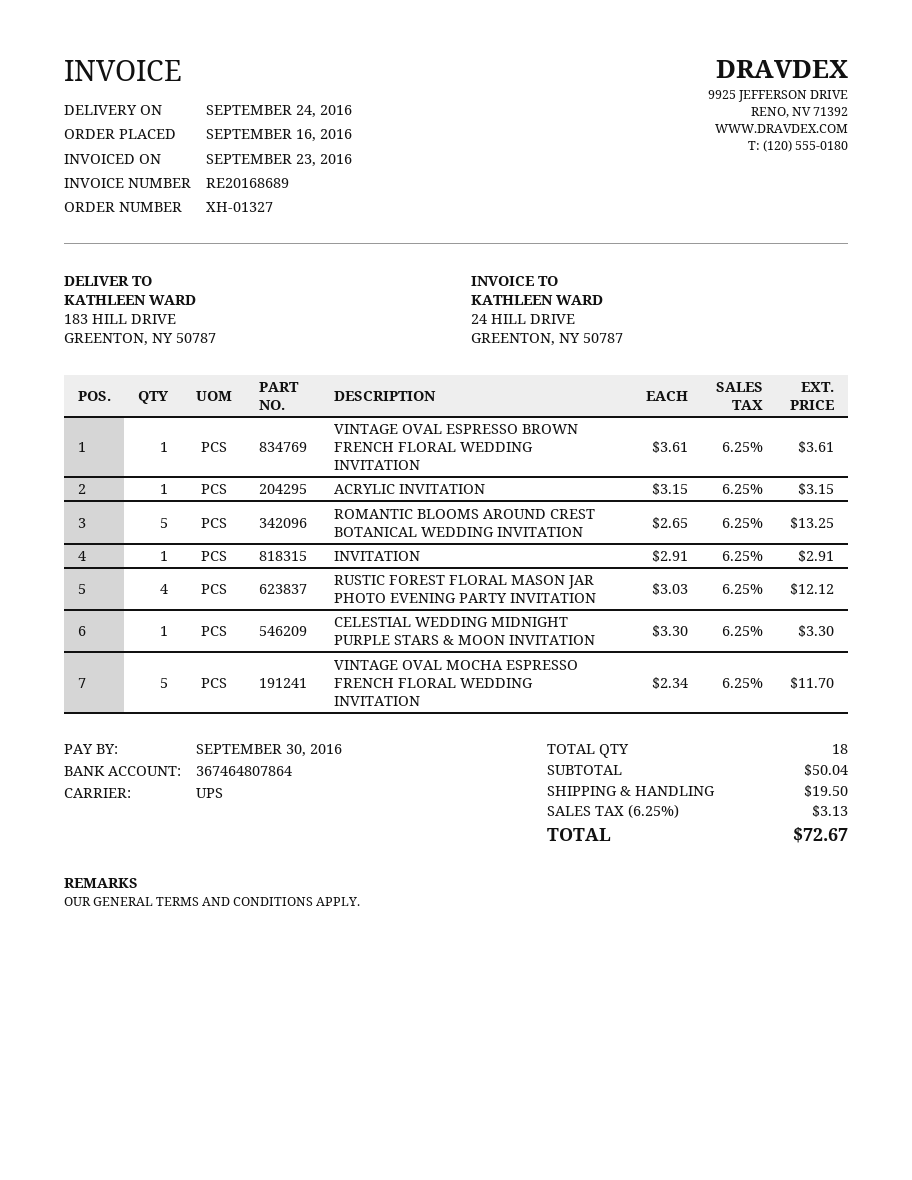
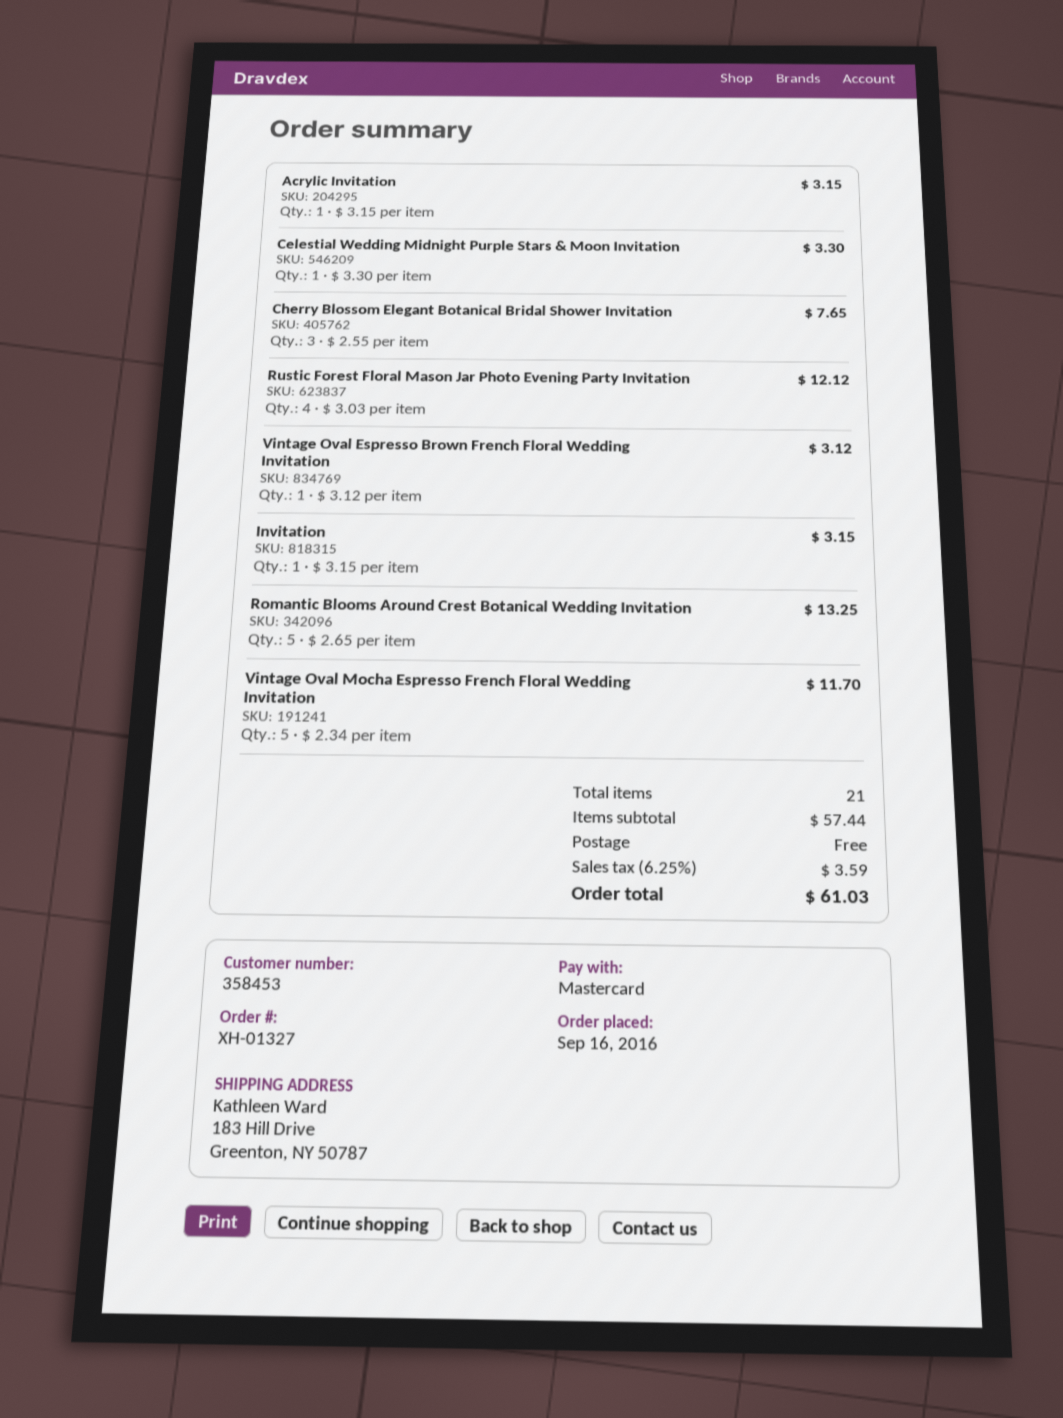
VINTAGE OVAL ESPRESSO BROWN FRENCH FLORAL WEDDING INVITATION: 1 x 3.61 = 3.61 -> 1 x 3.12 = 3.12
INVITATION: 1 x 2.91 = 2.91 -> 1 x 3.15 = 3.15
Cherry Blossom Elegant Botanical Bridal Shower Invitation: none -> 3 x 2.55 = 7.65
total quantity: 18 -> 21
subtotal: 50.04 -> 57.44
shipping: 19.50 -> 0.00
tax: 6.25% = 3.13 -> 6.25% = 3.59
total: 72.67 -> 61.03

